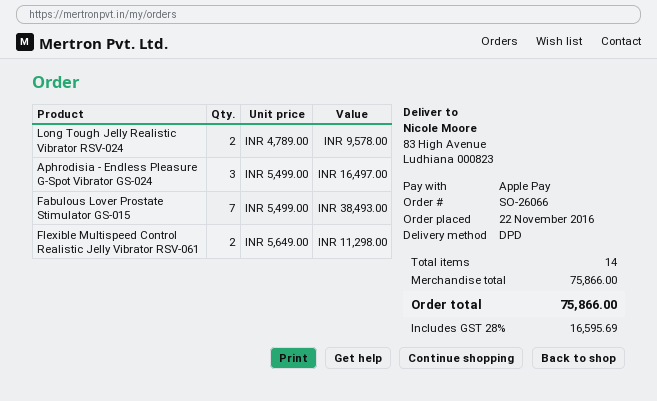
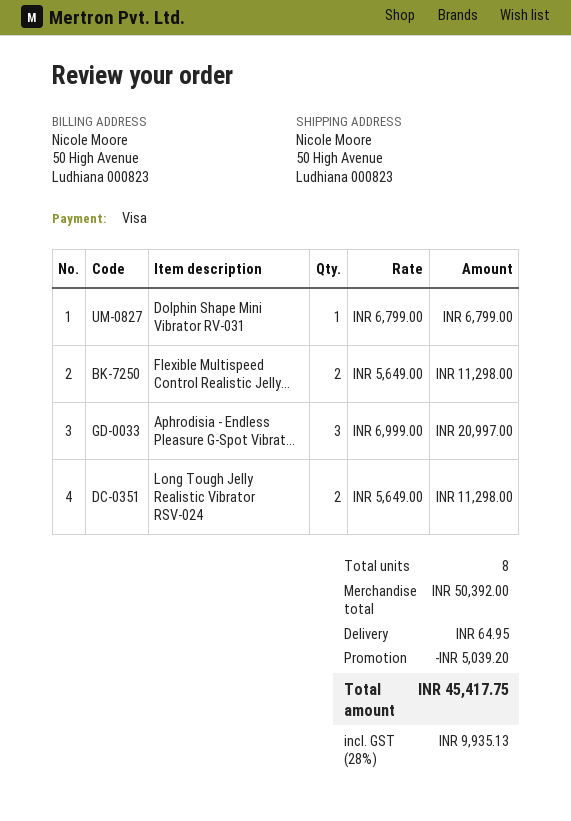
payment method: Apple Pay -> Visa
ship to: 83 High Avenue, Ludhiana 000823 -> 50 High Avenue, Ludhiana 000823
Long Tough Jelly Realistic Vibrator RSV-024: 2 x 4789.00 = 9578.00 -> 2 x 5649.00 = 11298.00
Aphrodisia - Endless Pleasure G-Spot Vibrator GS-024: 3 x 5499.00 = 16497.00 -> 3 x 6999.00 = 20997.00
Fabulous Lover Prostate Stimulator GS-015: 7 x 5499.00 = 38493.00 -> none
Dolphin Shape Mini Vibrator RV-031: none -> 1 x 6799.00 = 6799.00
total quantity: 14 -> 8
subtotal: 75866.00 -> 50392.00
discount: none -> 5039.20
shipping: none -> 64.95
tax: 28% = 16595.69 -> 28% = 9935.13
total: 75866.00 -> 45417.75

